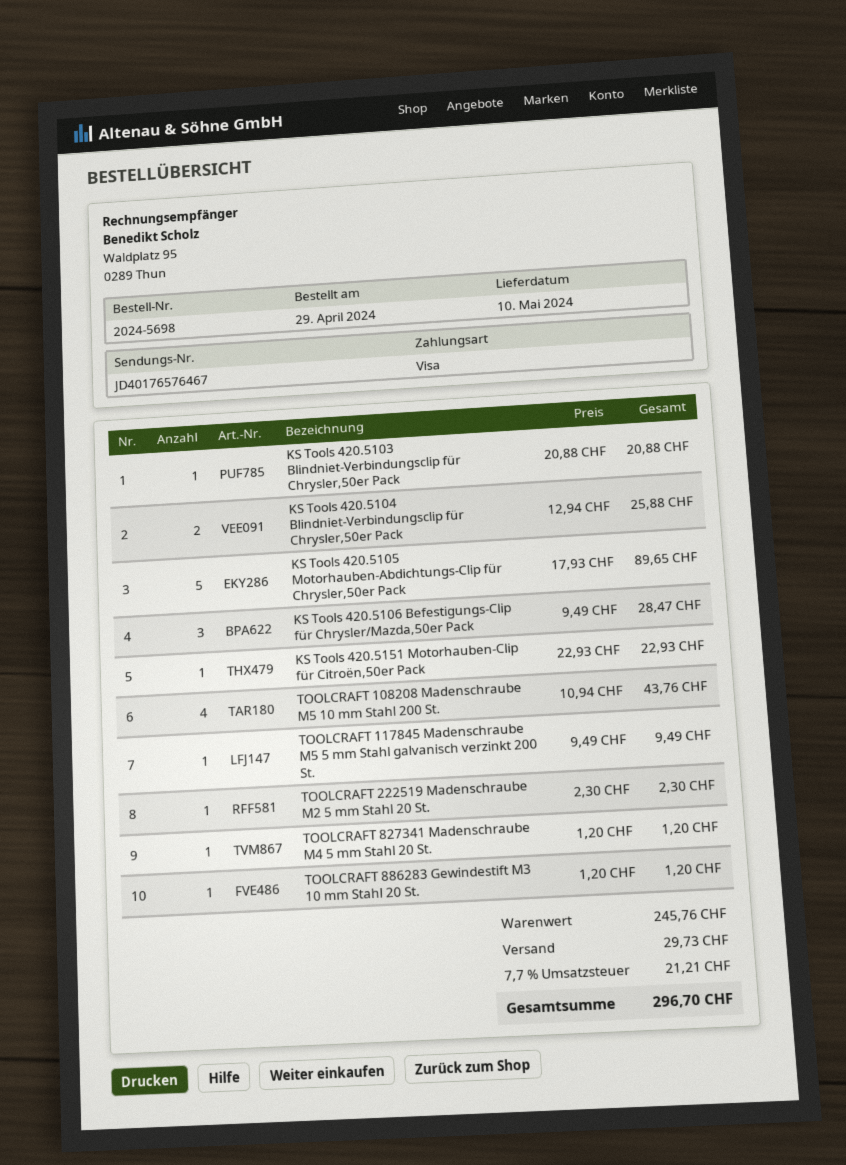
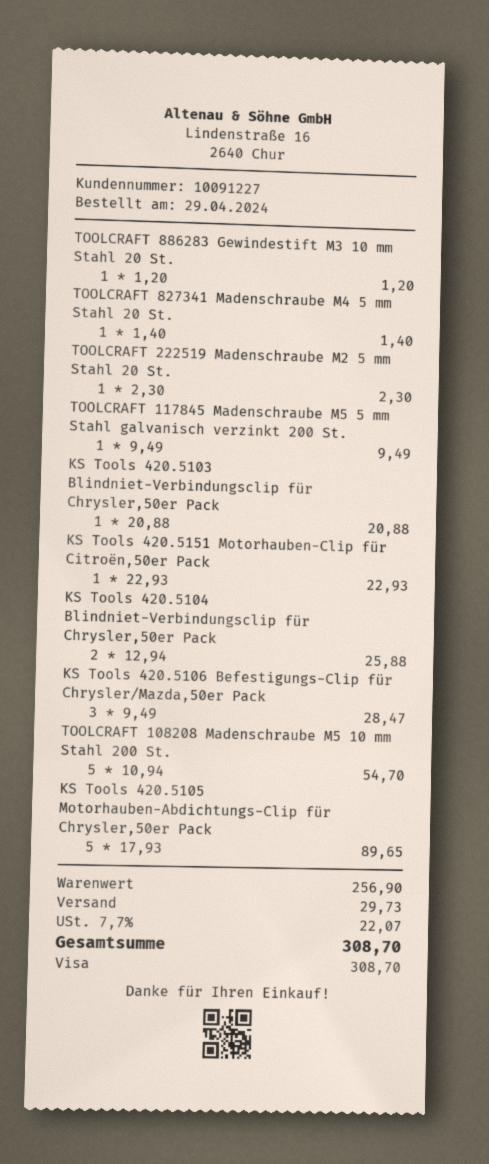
TOOLCRAFT 108208 Madenschraube M5 10 mm Stahl 200 St.: 4 x 10.94 = 43.76 -> 5 x 10.94 = 54.70
TOOLCRAFT 827341 Madenschraube M4 5 mm Stahl 20 St.: 1 x 1.20 = 1.20 -> 1 x 1.40 = 1.40
subtotal: 245.76 -> 256.90
tax: 7.7% = 21.21 -> 7.7% = 22.07
total: 296.70 -> 308.70

